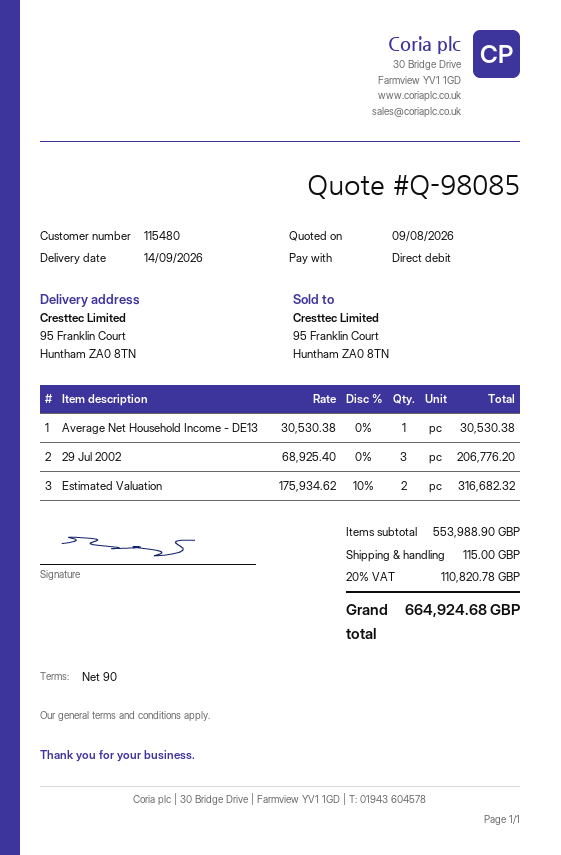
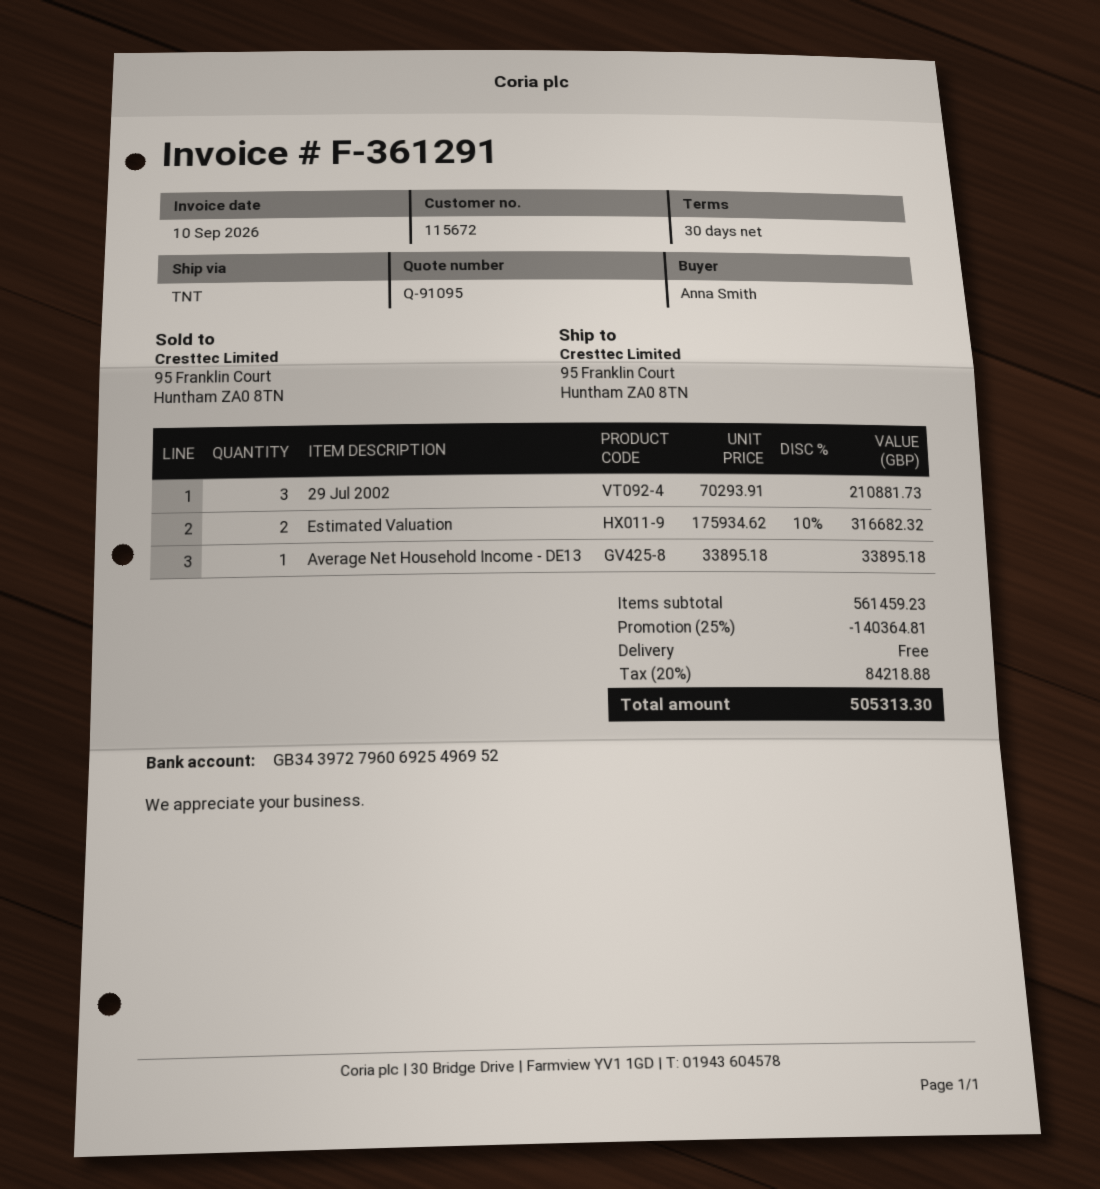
quote number: Q-98085 -> Q-91095
payment terms: 90 days -> 30 days
customer number: 115480 -> 115672
Average Net Household Income - DE13: 1 x 30530.38 = 30530.38 -> 1 x 33895.18 = 33895.18
29 Jul 2002: 3 x 68925.40 = 206776.20 -> 3 x 70293.91 = 210881.73
subtotal: 553988.90 -> 561459.23
discount: none -> 25% = 140364.81
shipping: 115.00 -> 0.00
tax: 20% = 110820.78 -> 20% = 84218.88
total: 664924.68 -> 505313.30

